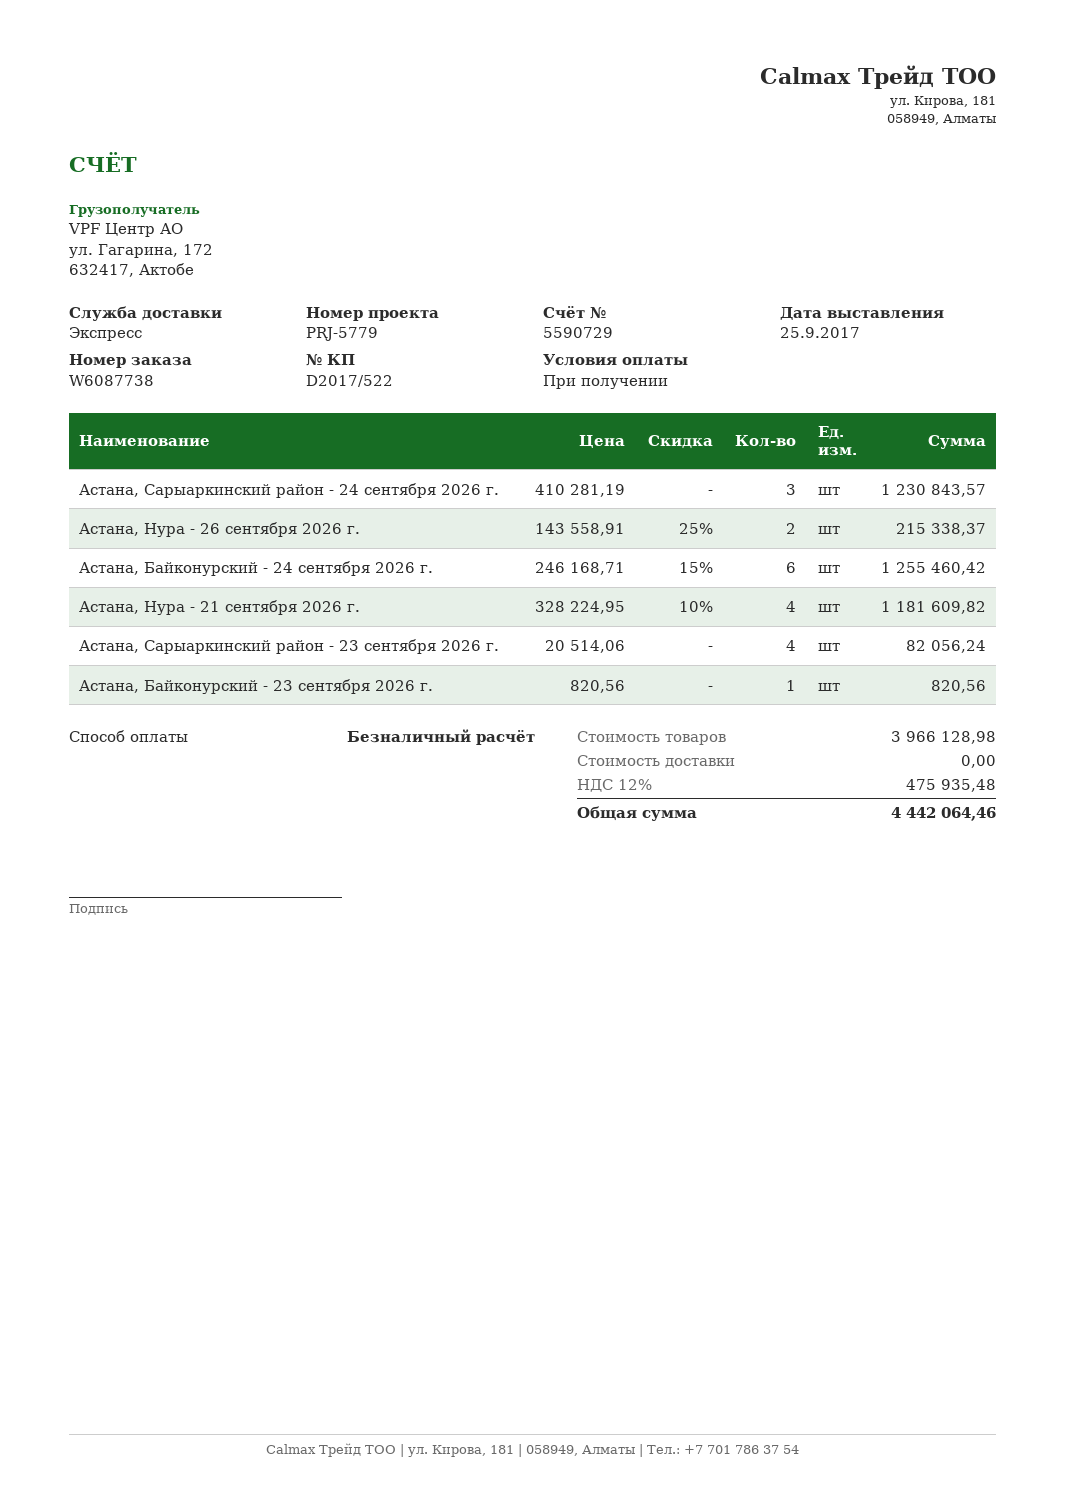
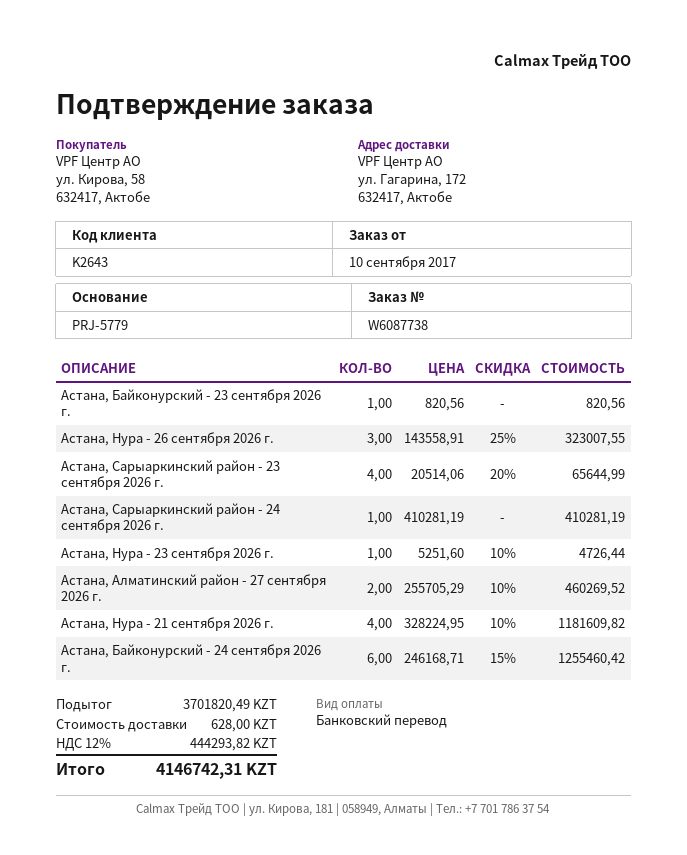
Астана, Сарыаркинский район - 24 сентября 2026 г.: 3 x 410281.19 = 1230843.57 -> 1 x 410281.19 = 410281.19
Астана, Нура - 26 сентября 2026 г.: 2 x 143558.91 - 25% = 215338.37 -> 3 x 143558.91 - 25% = 323007.55
Астана, Сарыаркинский район - 23 сентября 2026 г.: 4 x 20514.06 = 82056.24 -> 4 x 20514.06 - 20% = 65644.99
Астана, Нура - 23 сентября 2026 г.: none -> 1 x 5251.60 - 10% = 4726.44
Астана, Алматинский район - 27 сентября 2026 г.: none -> 2 x 255705.29 - 10% = 460269.52
subtotal: 3966128.98 -> 3701820.49
shipping: 0.00 -> 628.00
tax: 12% = 475935.48 -> 12% = 444293.82
total: 4442064.46 -> 4146742.31

